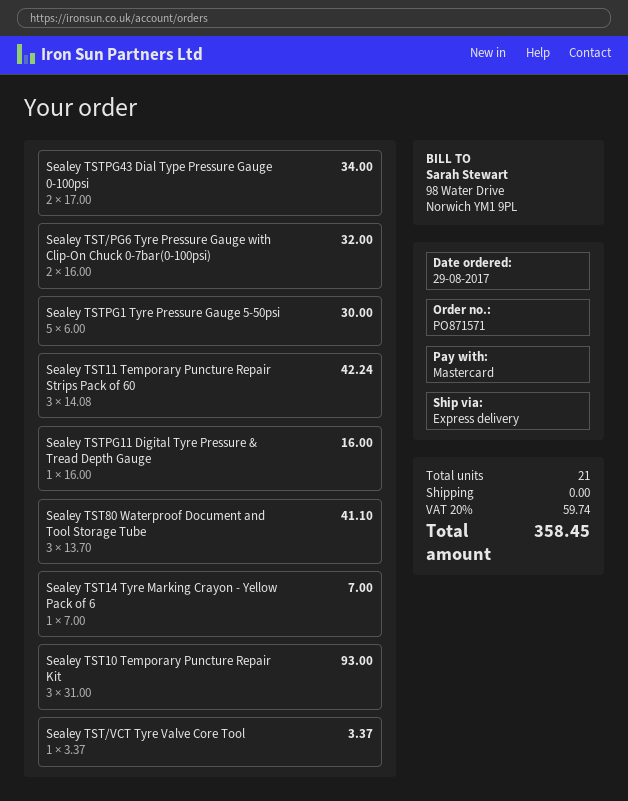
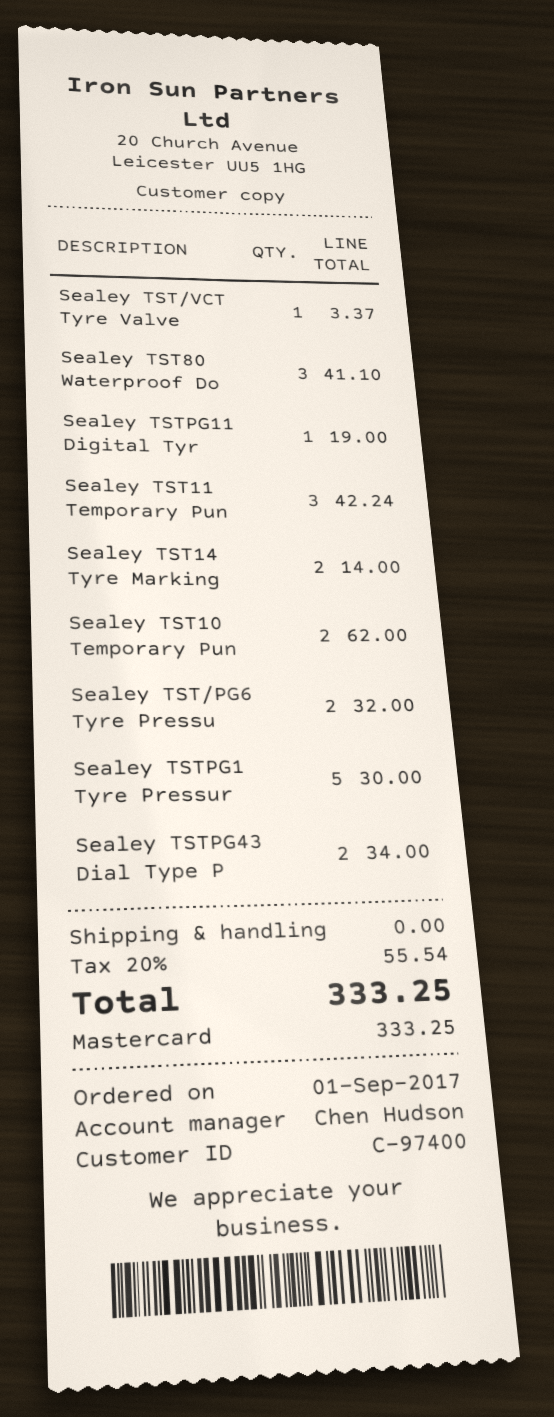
order date: 2017-08-29 -> 2017-09-01
Sealey TSTPG11 Digital Tyre Pressure & Tread Depth Gauge: 1 for 16.00 -> 1 for 19.00
Sealey TST14 Tyre Marking Crayon - Yellow Pack of 6: 1 for 7.00 -> 2 for 14.00
Sealey TST10 Temporary Puncture Repair Kit: 3 for 93.00 -> 2 for 62.00
tax: 20% = 59.74 -> 20% = 55.54
total: 358.45 -> 333.25

